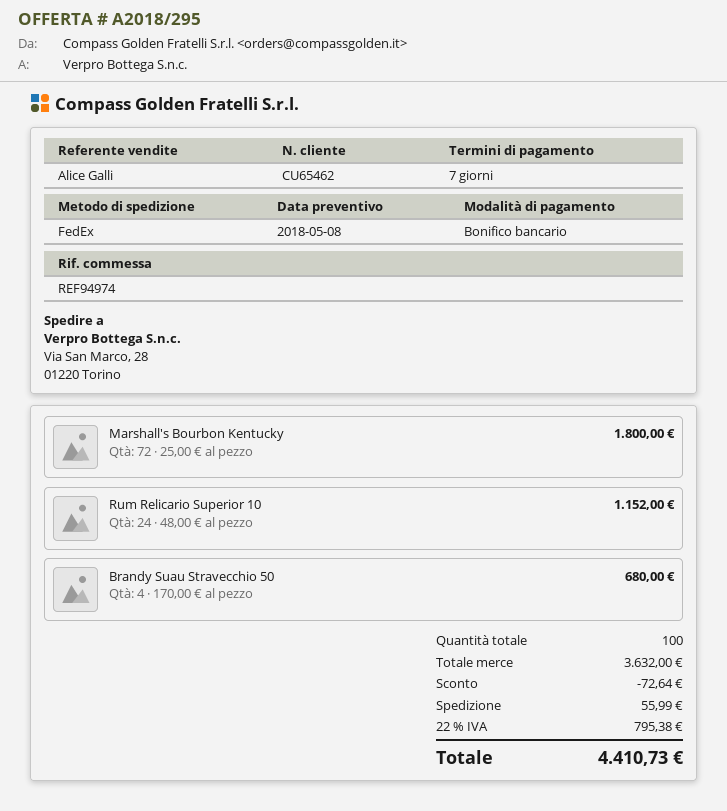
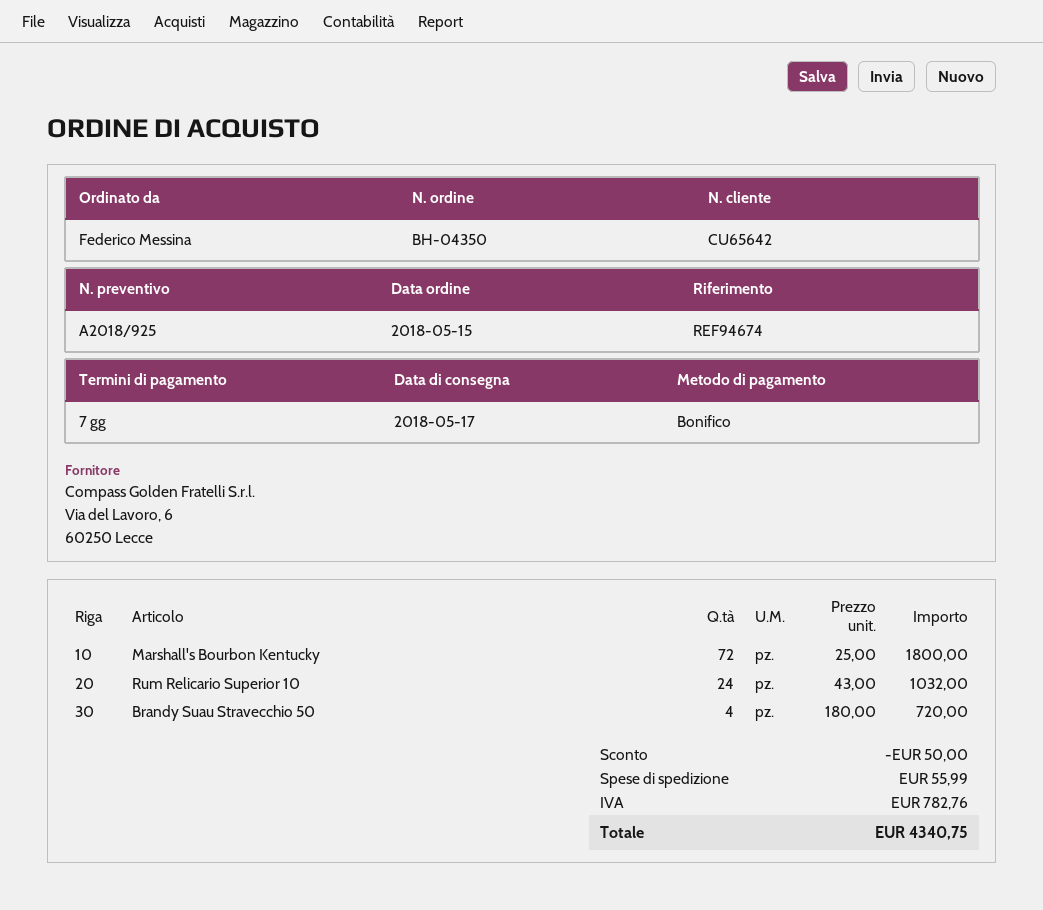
quote number: A2018/295 -> A2018/925
customer number: CU65462 -> CU65642
reference: REF94974 -> REF94674
Rum Relicario Superior 10: 24 x 48.00 = 1152.00 -> 24 x 43.00 = 1032.00
Brandy Suau Stravecchio 50: 4 x 170.00 = 680.00 -> 4 x 180.00 = 720.00
discount: 72.64 -> 50.00
tax: 795.38 -> 782.76
total: 4410.73 -> 4340.75

